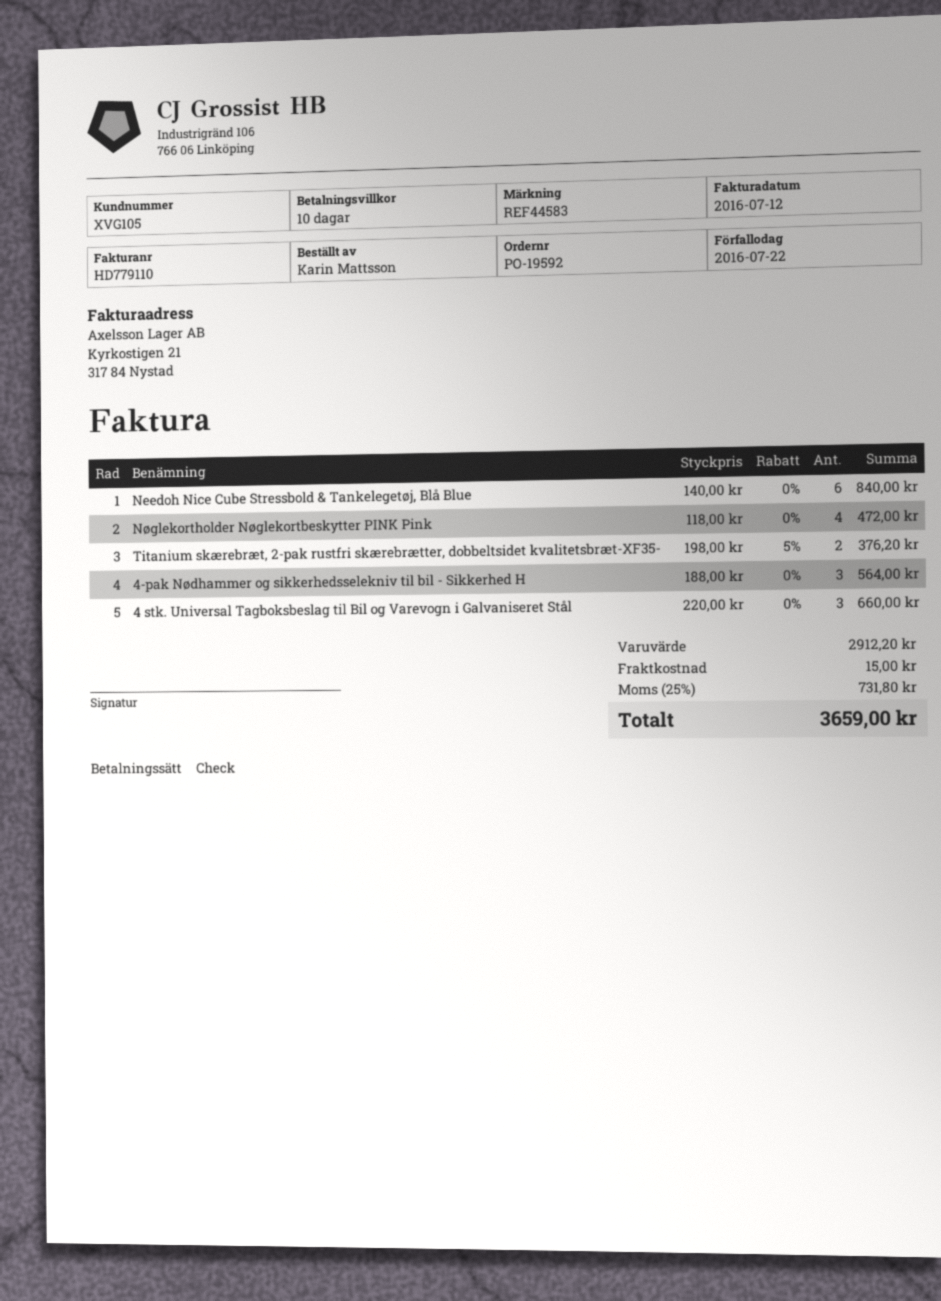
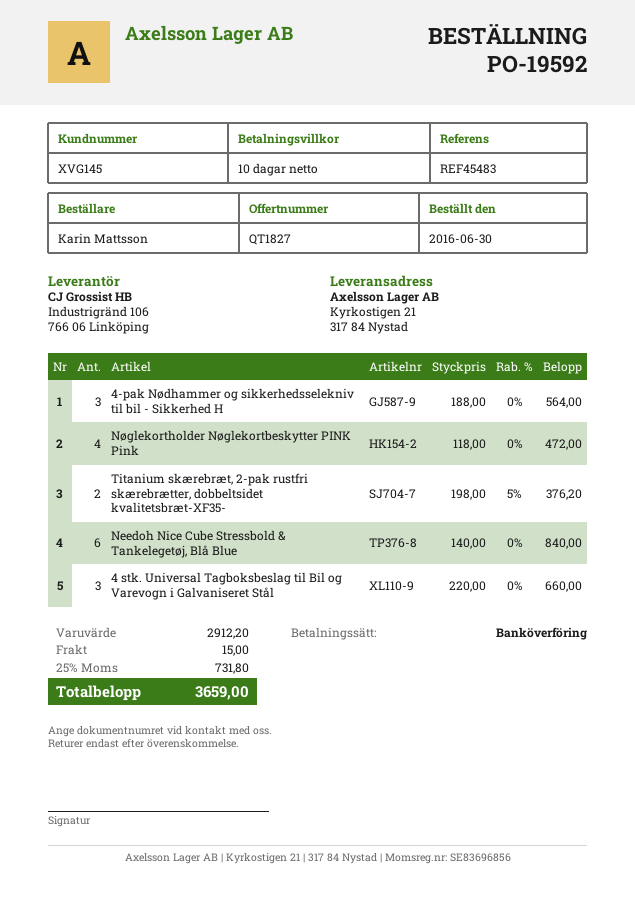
customer number: XVG105 -> XVG145
reference: REF44583 -> REF45483
payment method: cheque -> bank transfer

